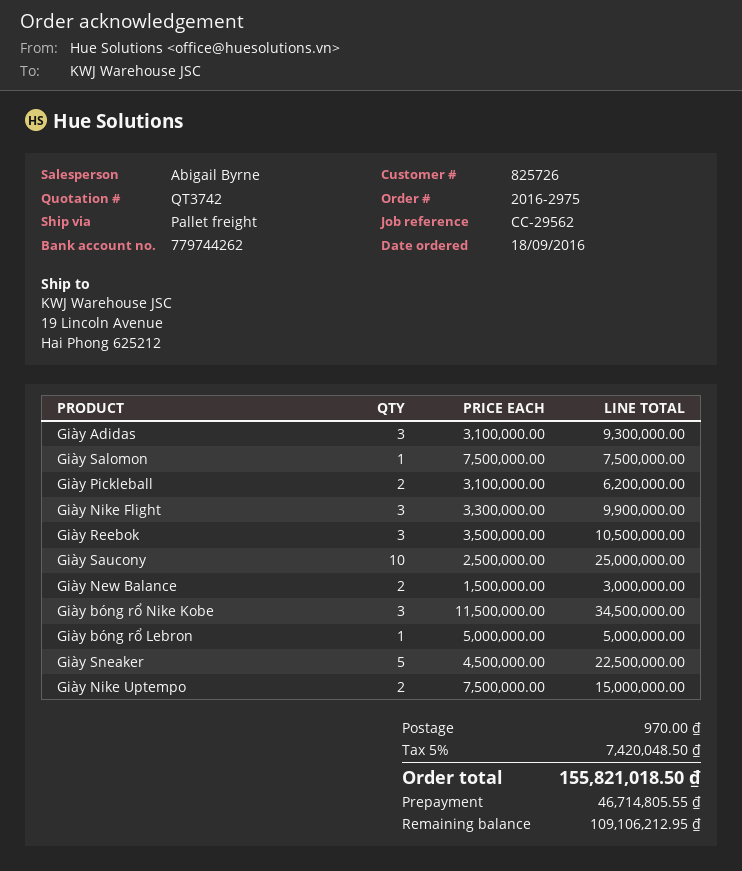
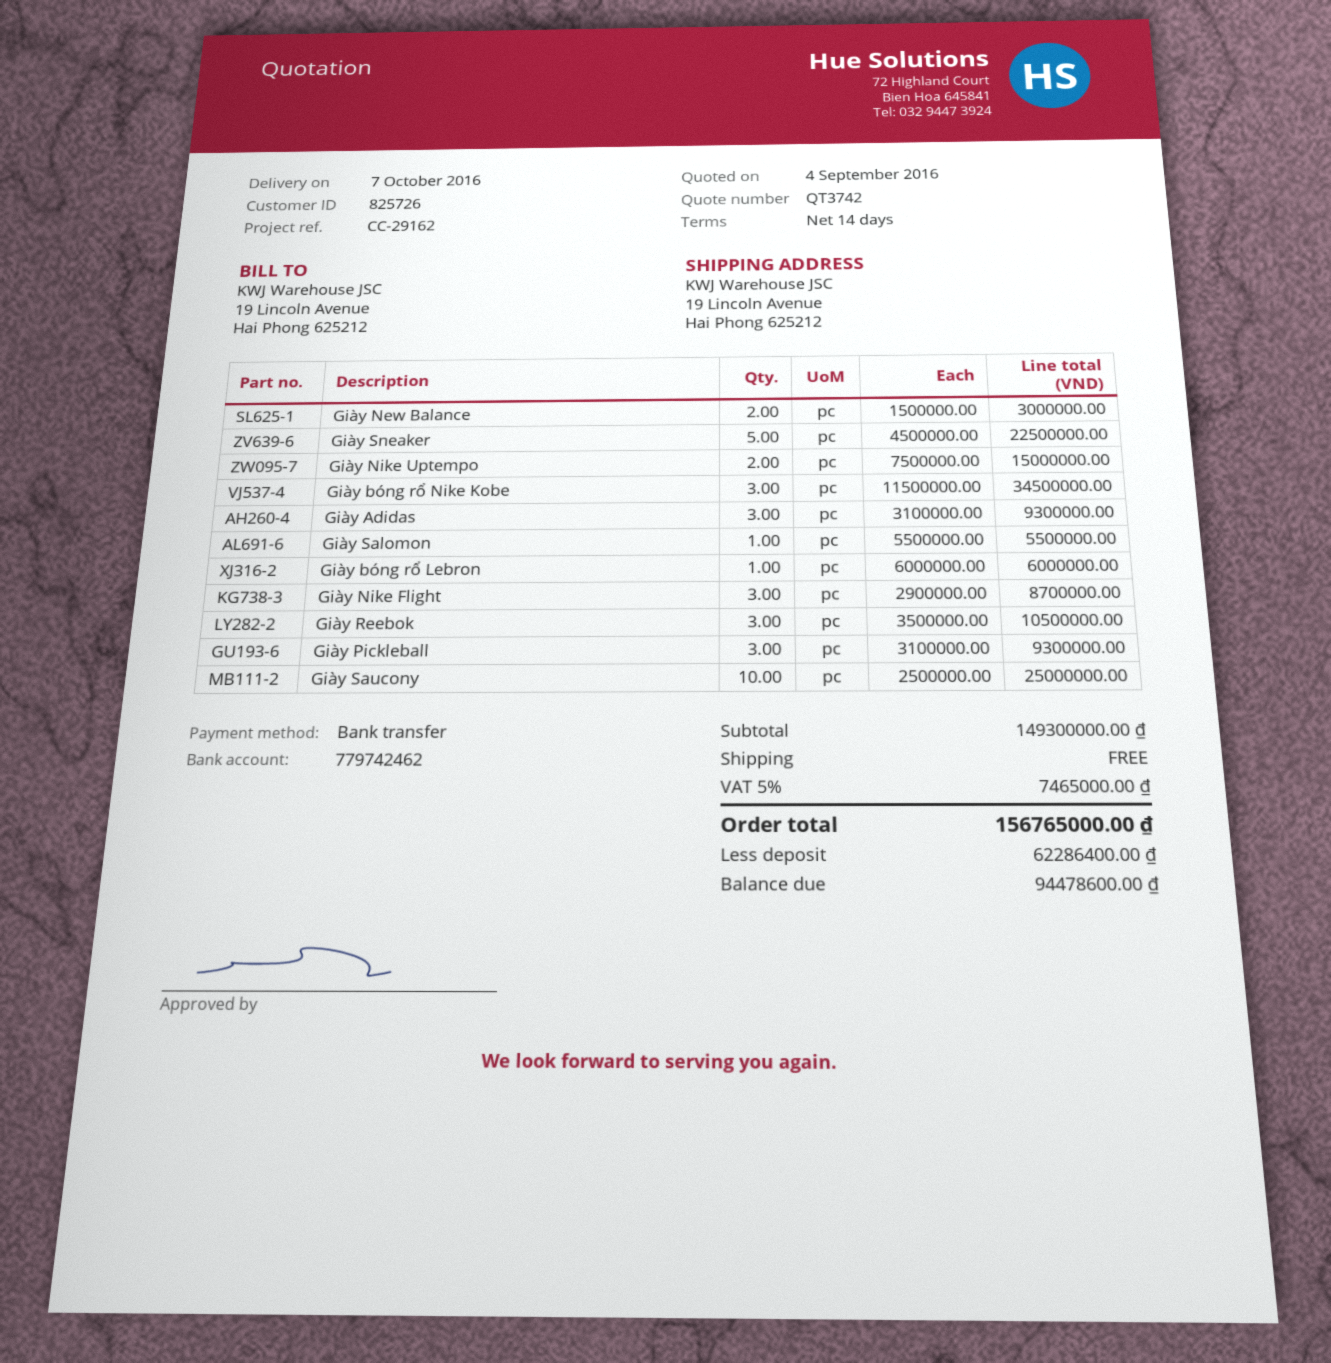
reference: CC-29562 -> CC-29162
bank account: 779744262 -> 779742462
Giày Salomon: 1 x 7500000.00 = 7500000.00 -> 1 x 5500000.00 = 5500000.00
Giày Pickleball: 2 x 3100000.00 = 6200000.00 -> 3 x 3100000.00 = 9300000.00
Giày Nike Flight: 3 x 3300000.00 = 9900000.00 -> 3 x 2900000.00 = 8700000.00
Giày bóng rổ Lebron: 1 x 5000000.00 = 5000000.00 -> 1 x 6000000.00 = 6000000.00
shipping: 970.00 -> 0.00
tax: 5% = 7420048.50 -> 5% = 7465000.00
total: 155821018.50 -> 156765000.00
deposit: 46714805.55 -> 62286400.00
balance: 109106212.95 -> 94478600.00

